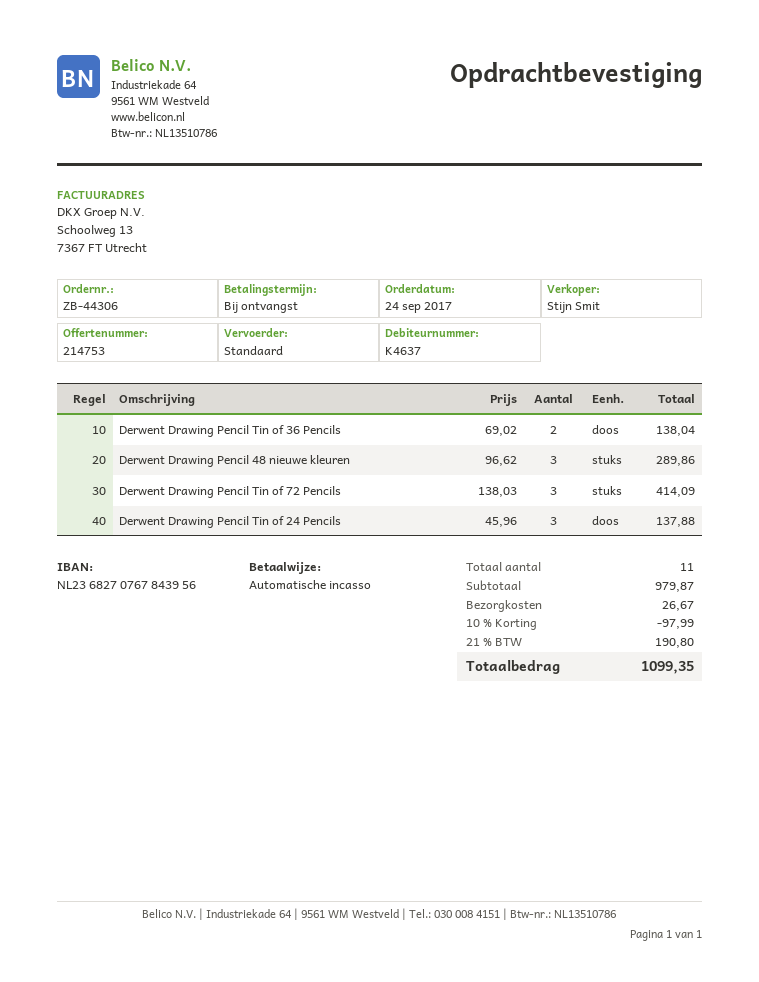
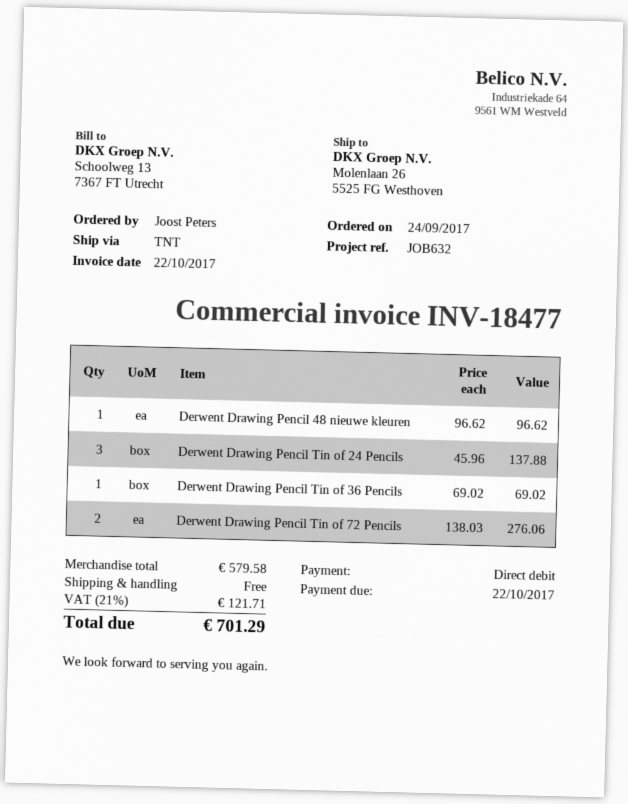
shipping method: standard -> TNT
Derwent Drawing Pencil Tin of 36 Pencils: 2 x 69.02 = 138.04 -> 1 x 69.02 = 69.02
Derwent Drawing Pencil 48 nieuwe kleuren: 3 x 96.62 = 289.86 -> 1 x 96.62 = 96.62
Derwent Drawing Pencil Tin of 72 Pencils: 3 x 138.03 = 414.09 -> 2 x 138.03 = 276.06
subtotal: 979.87 -> 579.58
discount: 10% = 97.99 -> none
shipping: 26.67 -> 0.00
tax: 21% = 190.80 -> 21% = 121.71
total: 1099.35 -> 701.29

